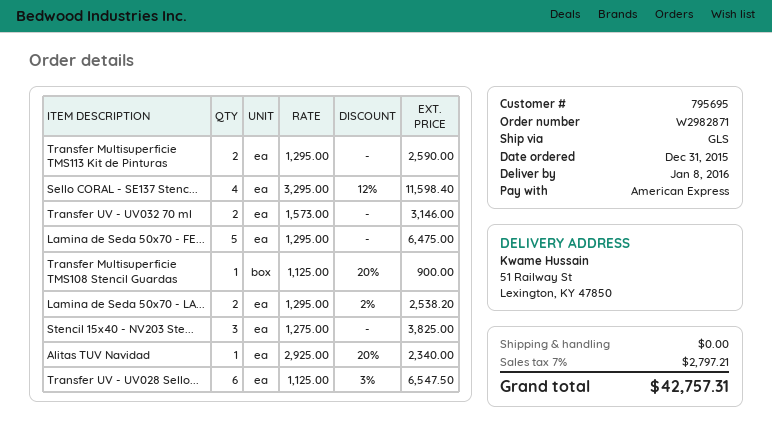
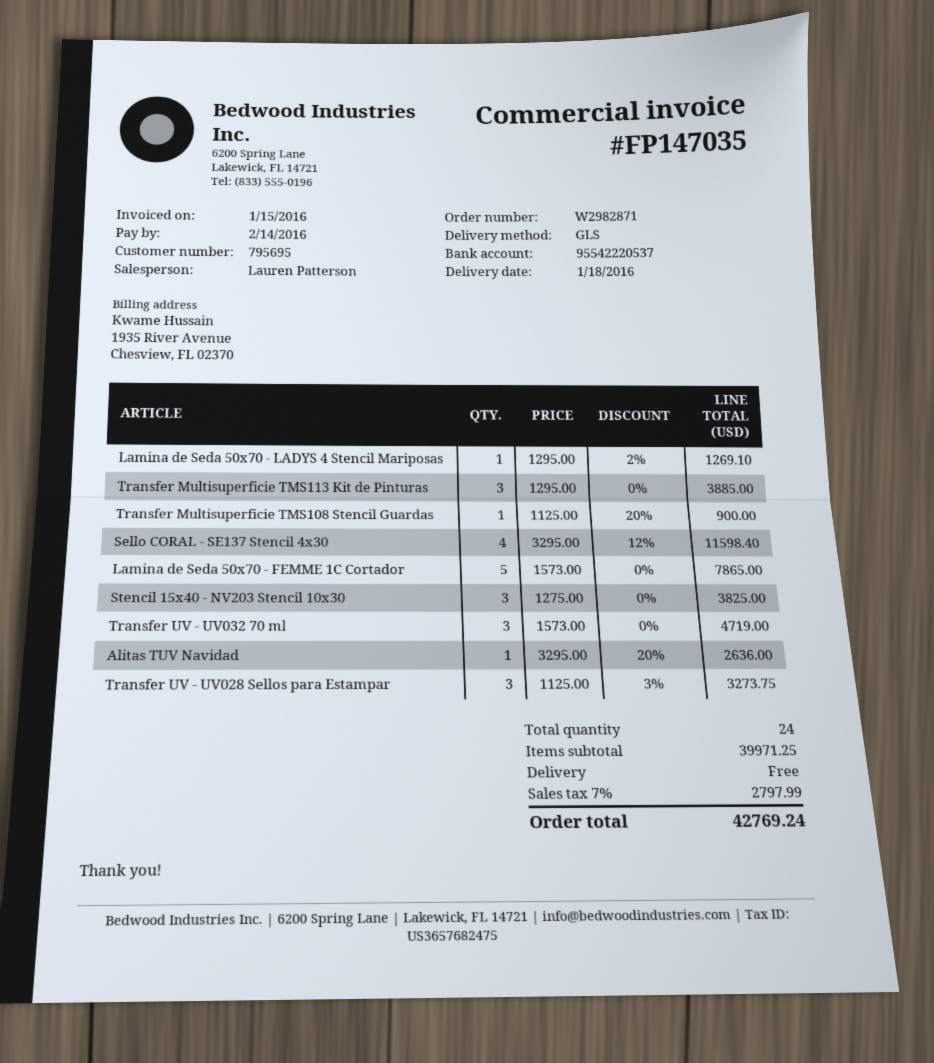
delivery date: 2016-01-08 -> 2016-01-18
Transfer Multisuperficie TMS113 Kit de Pinturas: 2 x 1295.00 = 2590.00 -> 3 x 1295.00 = 3885.00
Transfer UV - UV032 70 ml: 2 x 1573.00 = 3146.00 -> 3 x 1573.00 = 4719.00
Lamina de Seda 50x70 - FE...: 5 x 1295.00 = 6475.00 -> 5 x 1573.00 = 7865.00
Lamina de Seda 50x70 - LA...: 2 x 1295.00 - 2% = 2538.20 -> 1 x 1295.00 - 2% = 1269.10
Alitas TUV Navidad: 1 x 2925.00 - 20% = 2340.00 -> 1 x 3295.00 - 20% = 2636.00
Transfer UV - UV028 Sello...: 6 x 1125.00 - 3% = 6547.50 -> 3 x 1125.00 - 3% = 3273.75
tax: 7% = 2797.21 -> 7% = 2797.99
total: 42757.31 -> 42769.24

